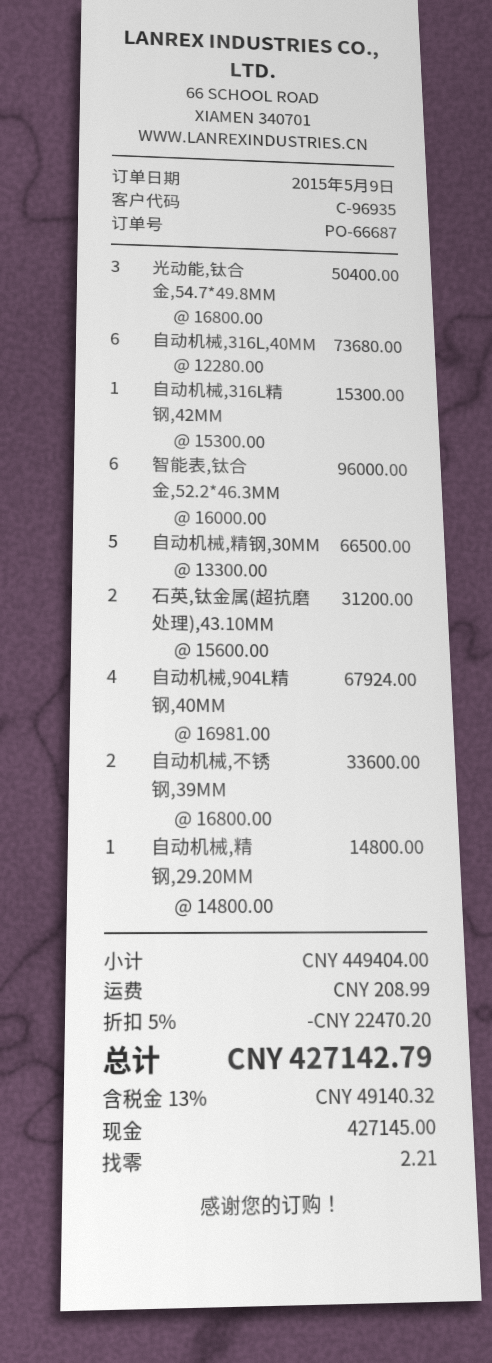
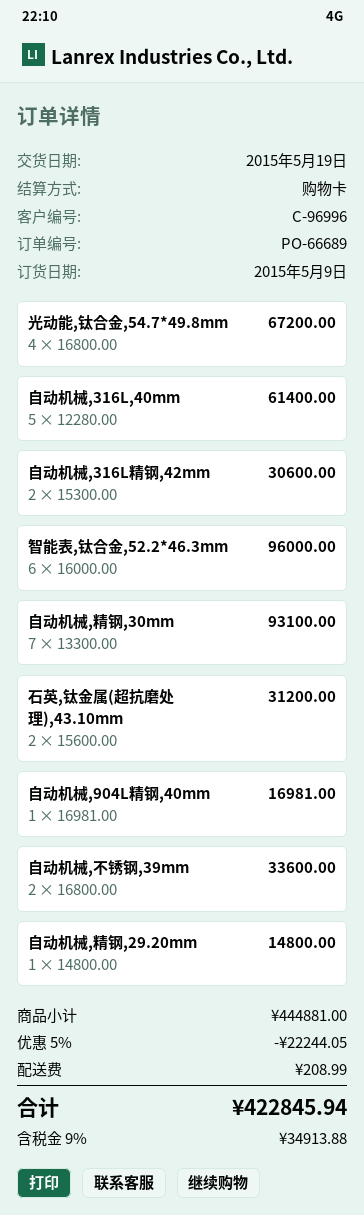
order number: PO-66687 -> PO-66689
customer number: C-96935 -> C-96996
payment method: cash -> gift card
光动能,钛合金,54.7*49.8MM: 3 x 16800.00 = 50400.00 -> 4 x 16800.00 = 67200.00
自动机械,316L,40MM: 6 x 12280.00 = 73680.00 -> 5 x 12280.00 = 61400.00
自动机械,316L精钢,42MM: 1 x 15300.00 = 15300.00 -> 2 x 15300.00 = 30600.00
自动机械,精钢,30MM: 5 x 13300.00 = 66500.00 -> 7 x 13300.00 = 93100.00
自动机械,904L精钢,40MM: 4 x 16981.00 = 67924.00 -> 1 x 16981.00 = 16981.00
subtotal: 449404.00 -> 444881.00
discount: 5% = 22470.20 -> 5% = 22244.05
tax: 13% = 49140.32 -> 9% = 34913.88
total: 427142.79 -> 422845.94

